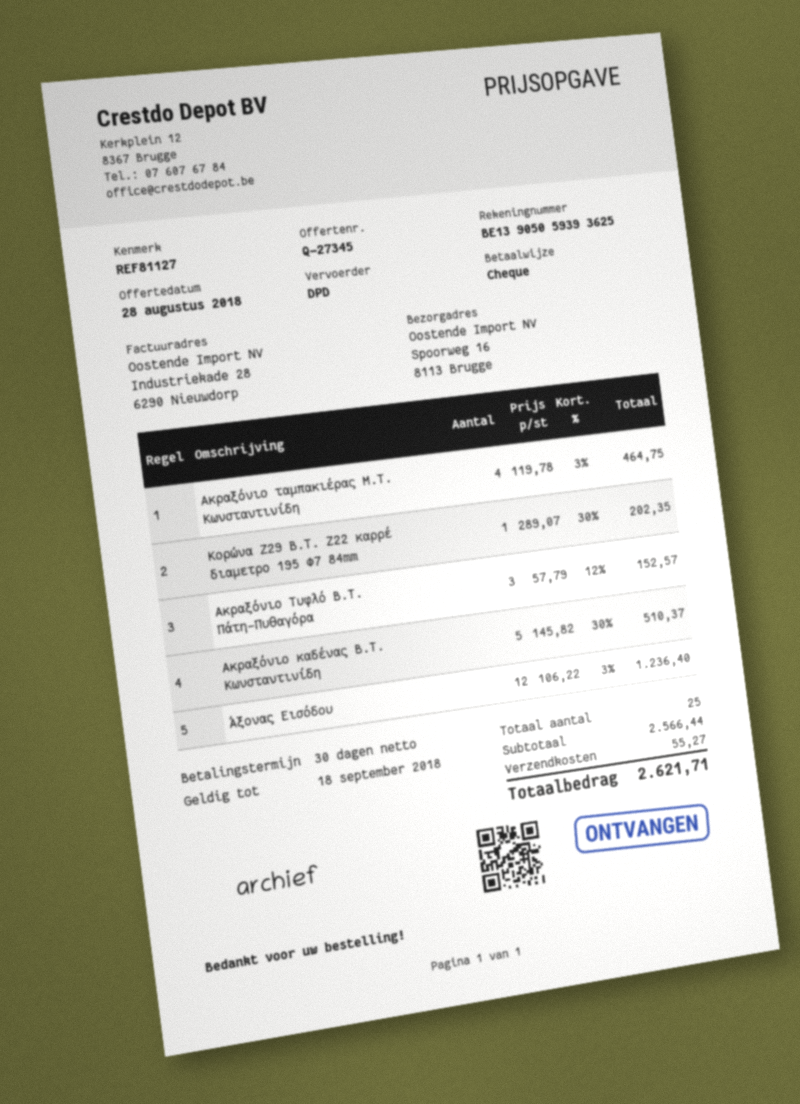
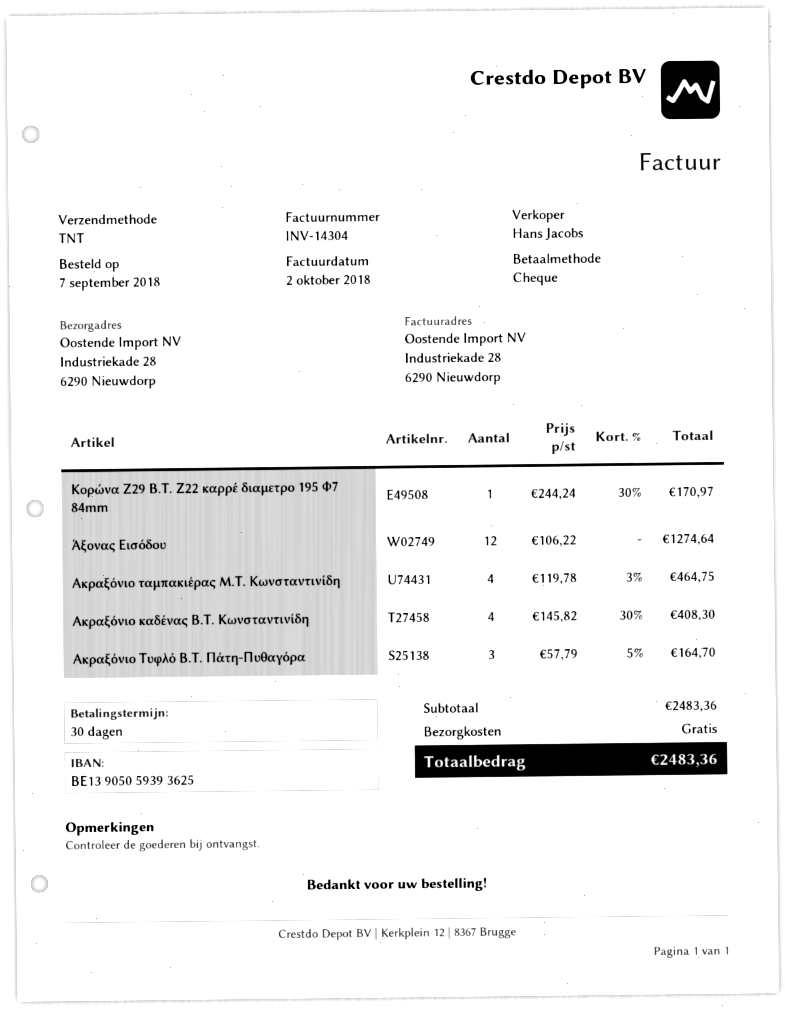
shipping method: DPD -> TNT
ship to: Spoorweg 16, 8113 Brugge -> Industriekade 28, 6290 Nieuwdorp
Κορώνα Ζ29 Β.Τ. Ζ22 καρρέ διαμετρο 195 Φ7 84mm: 1 x 289.07 - 30% = 202.35 -> 1 x 244.24 - 30% = 170.97
Ακραξόνιο Τυφλό Β.Τ. Πάτη-Πυθαγόρα: 3 x 57.79 - 12% = 152.57 -> 3 x 57.79 - 5% = 164.70
Ακραξόνιο καδένας Β.Τ. Κωνσταντινίδη: 5 x 145.82 - 30% = 510.37 -> 4 x 145.82 - 30% = 408.30
Άξονας Εισόδου: 12 x 106.22 - 3% = 1236.40 -> 12 x 106.22 = 1274.64
subtotal: 2566.44 -> 2483.36
shipping: 55.27 -> 0.00
total: 2621.71 -> 2483.36

